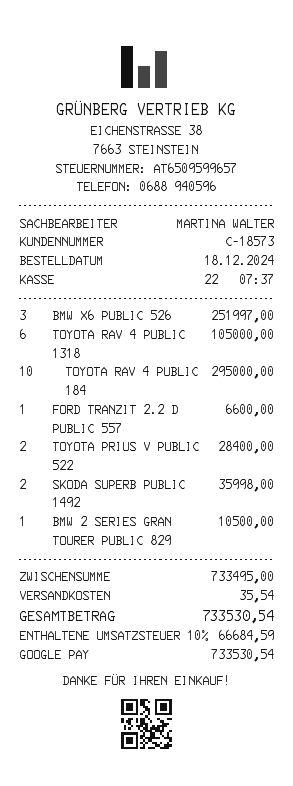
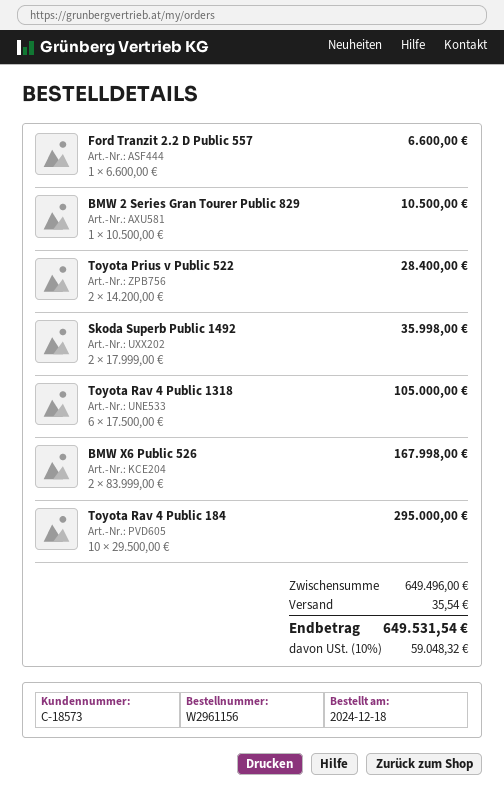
BMW X6 PUBLIC 526: 3 for 251997.00 -> 2 for 167998.00
subtotal: 733495.00 -> 649496.00
tax: 10% = 66684.59 -> 10% = 59048.32
total: 733530.54 -> 649531.54

